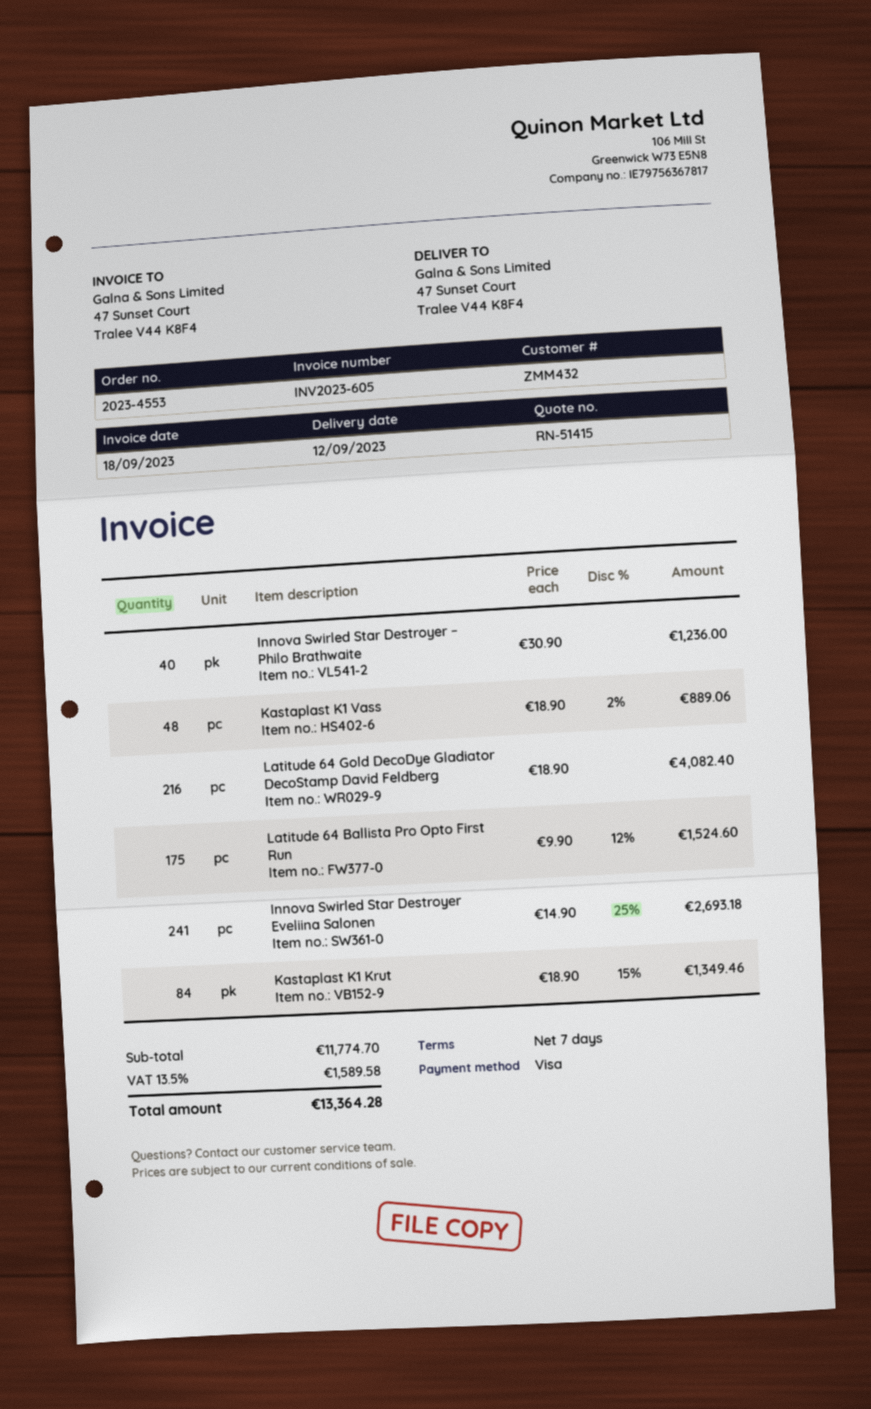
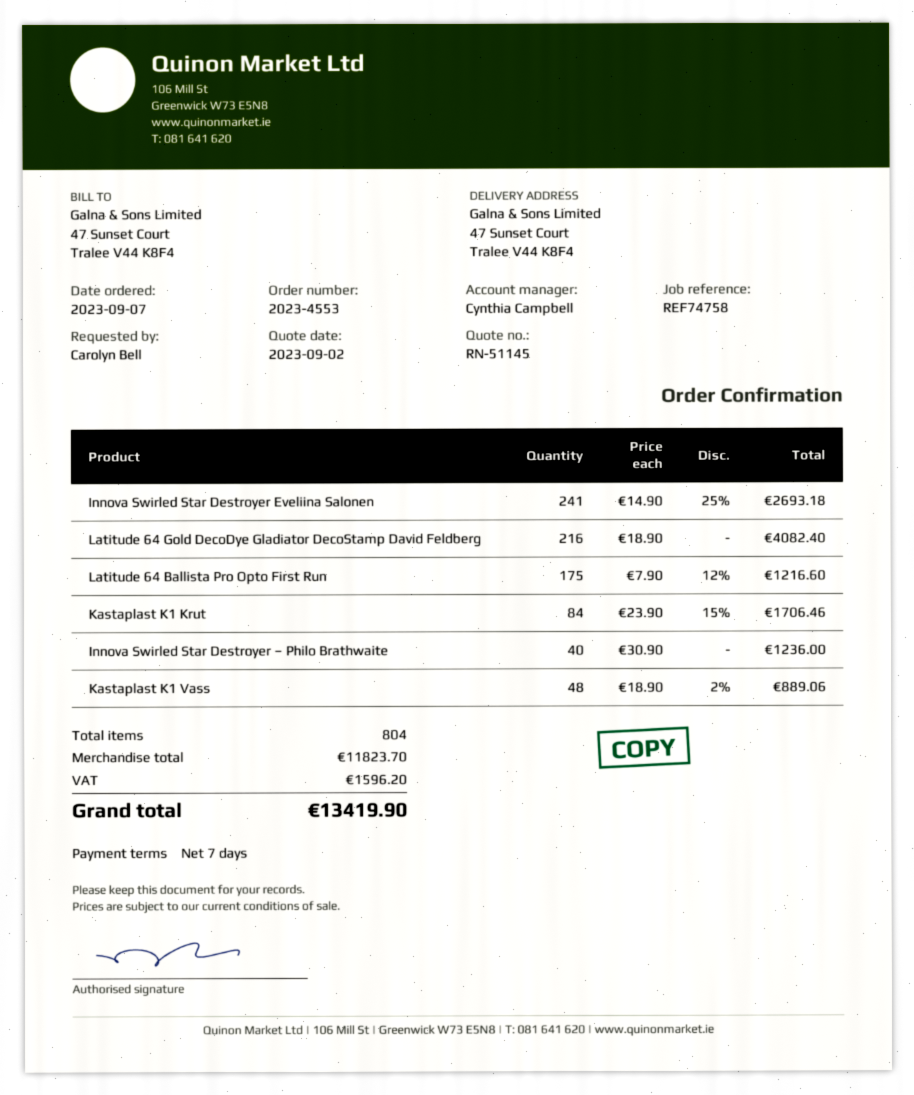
quote number: RN-51415 -> RN-51145
Latitude 64 Ballista Pro Opto First Run: 175 x 9.90 - 12% = 1524.60 -> 175 x 7.90 - 12% = 1216.60
Kastaplast K1 Krut: 84 x 18.90 - 15% = 1349.46 -> 84 x 23.90 - 15% = 1706.46
subtotal: 11774.70 -> 11823.70
tax: 1589.58 -> 1596.20
total: 13364.28 -> 13419.90

